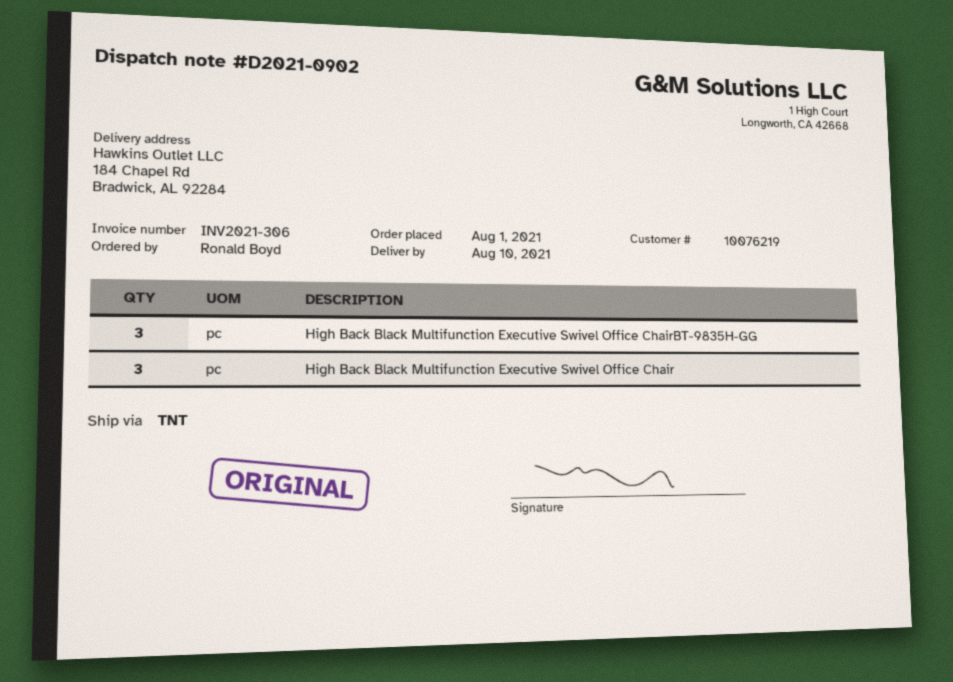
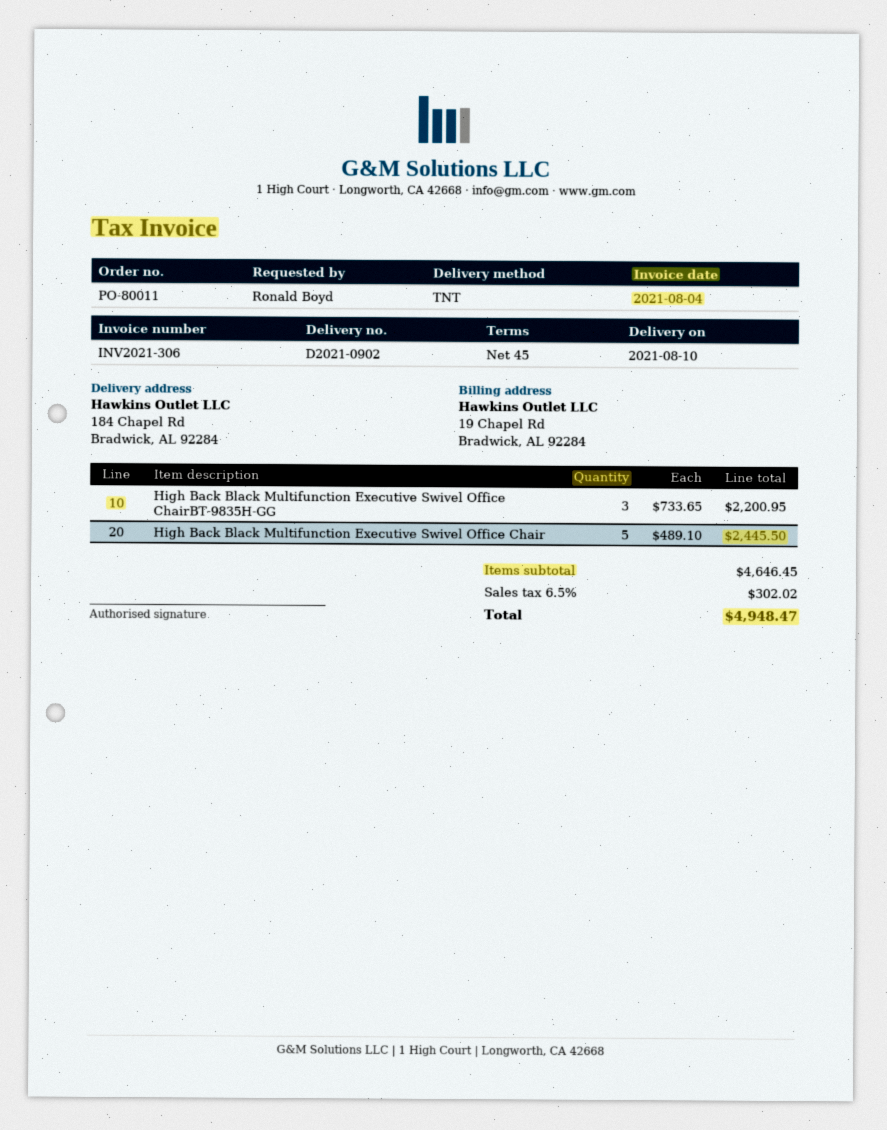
High Back Black Multifunction Executive Swivel Office Chair: 3 -> 5

